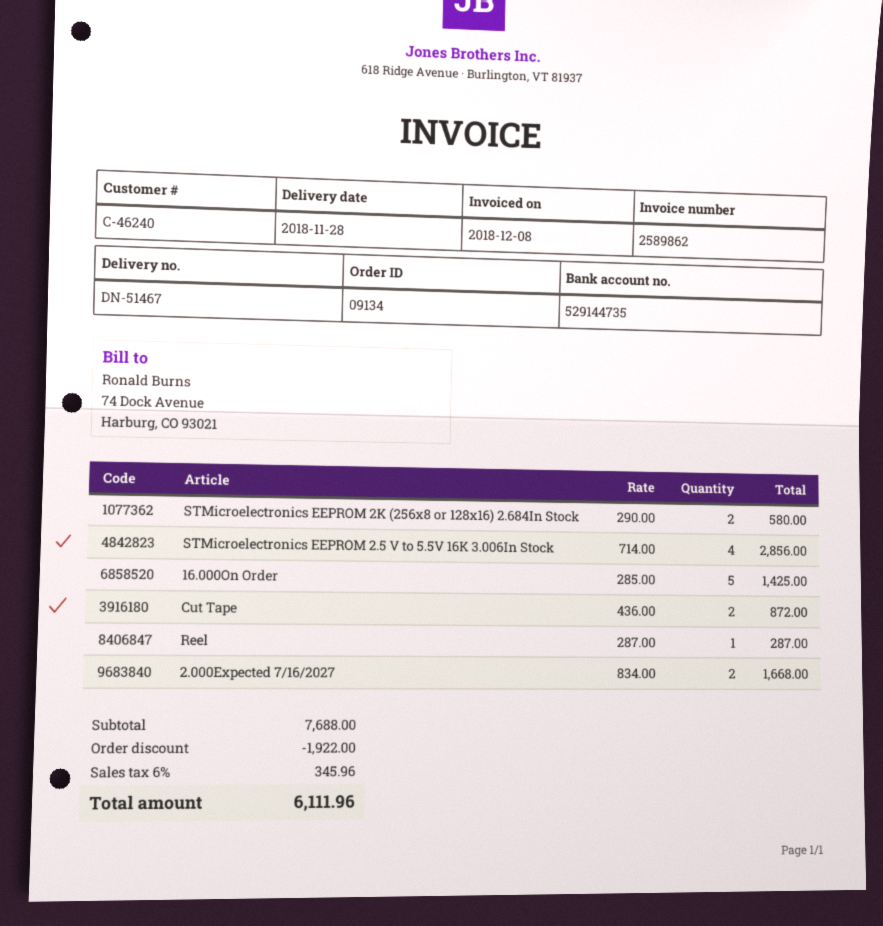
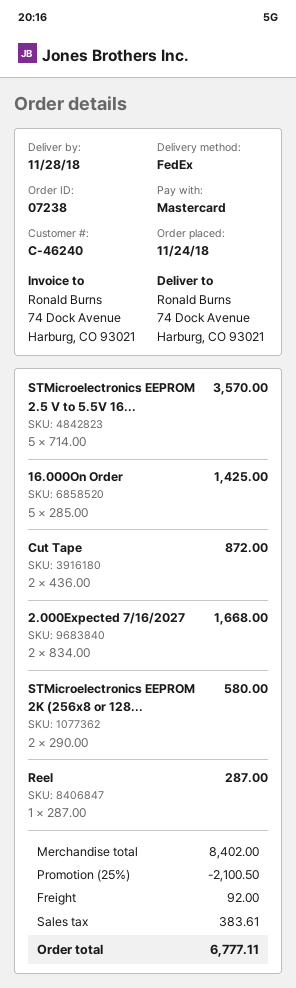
order number: 09134 -> 07238
STMicroelectronics EEPROM 2.5 V to 5.5V 16K 3.006In Stock: 4 x 714.00 = 2856.00 -> 5 x 714.00 = 3570.00
subtotal: 7688.00 -> 8402.00
discount: 1922.00 -> 2100.50
shipping: none -> 92.00
tax: 345.96 -> 383.61
total: 6111.96 -> 6777.11

